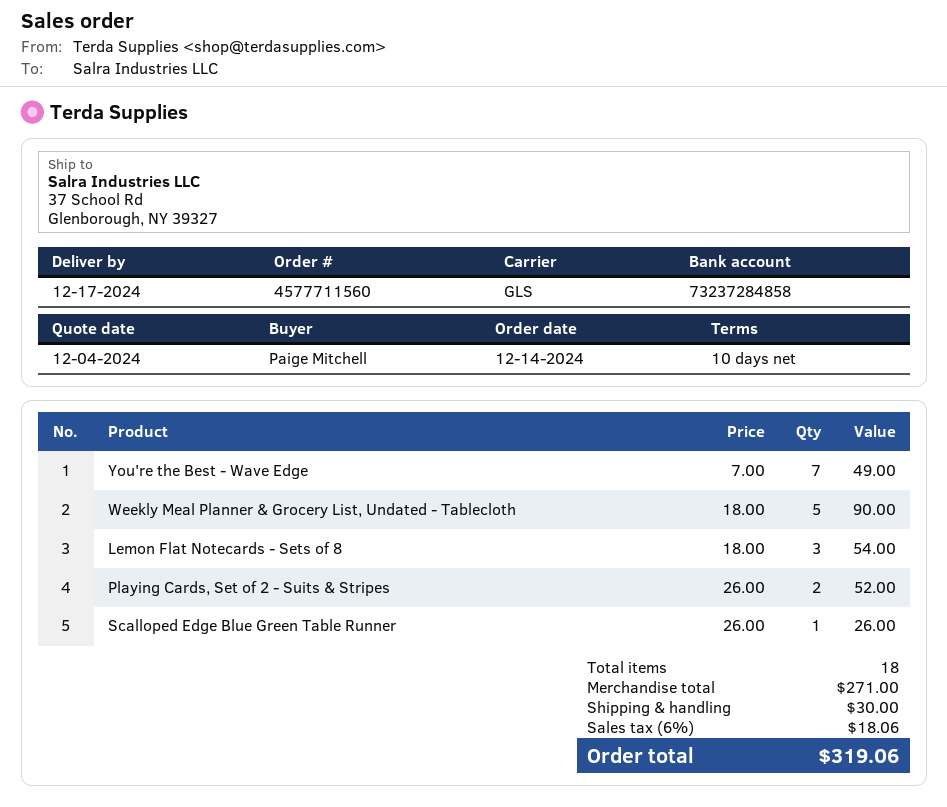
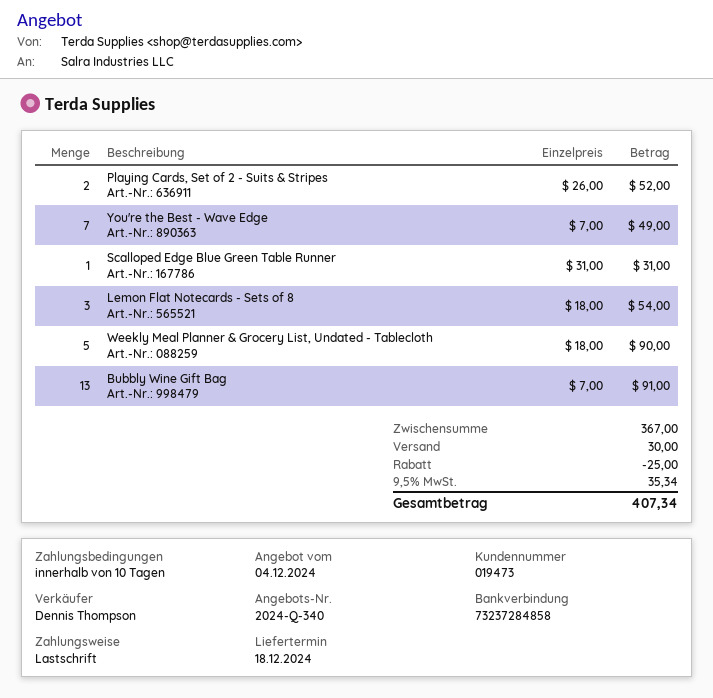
delivery date: 2024-12-17 -> 2024-12-18
Scalloped Edge Blue Green Table Runner: 1 x 26.00 = 26.00 -> 1 x 31.00 = 31.00
Bubbly Wine Gift Bag: none -> 13 x 7.00 = 91.00
subtotal: 271.00 -> 367.00
discount: none -> 25.00
tax: 6% = 18.06 -> 9.5% = 35.34
total: 319.06 -> 407.34

